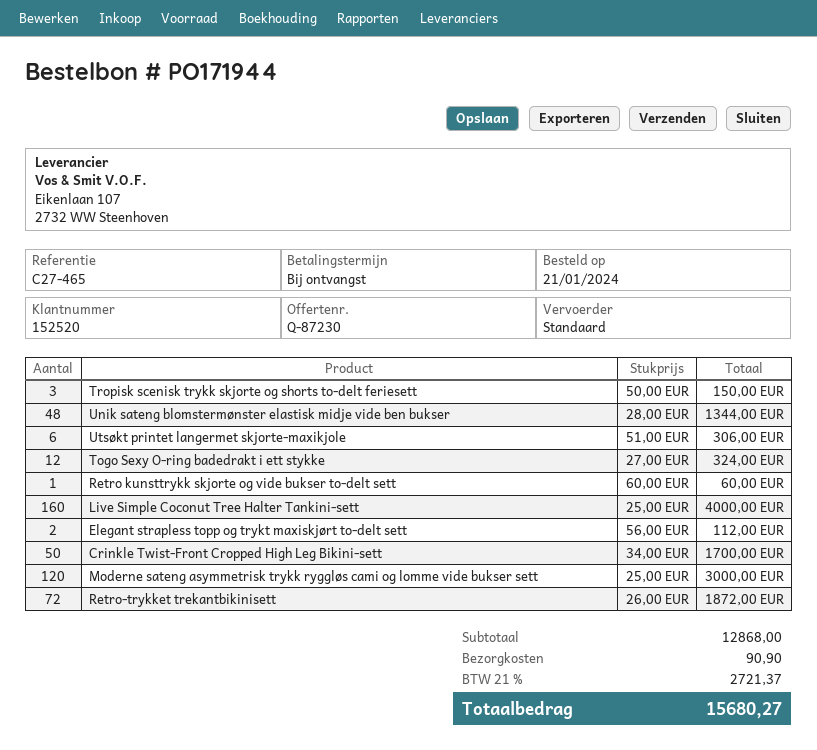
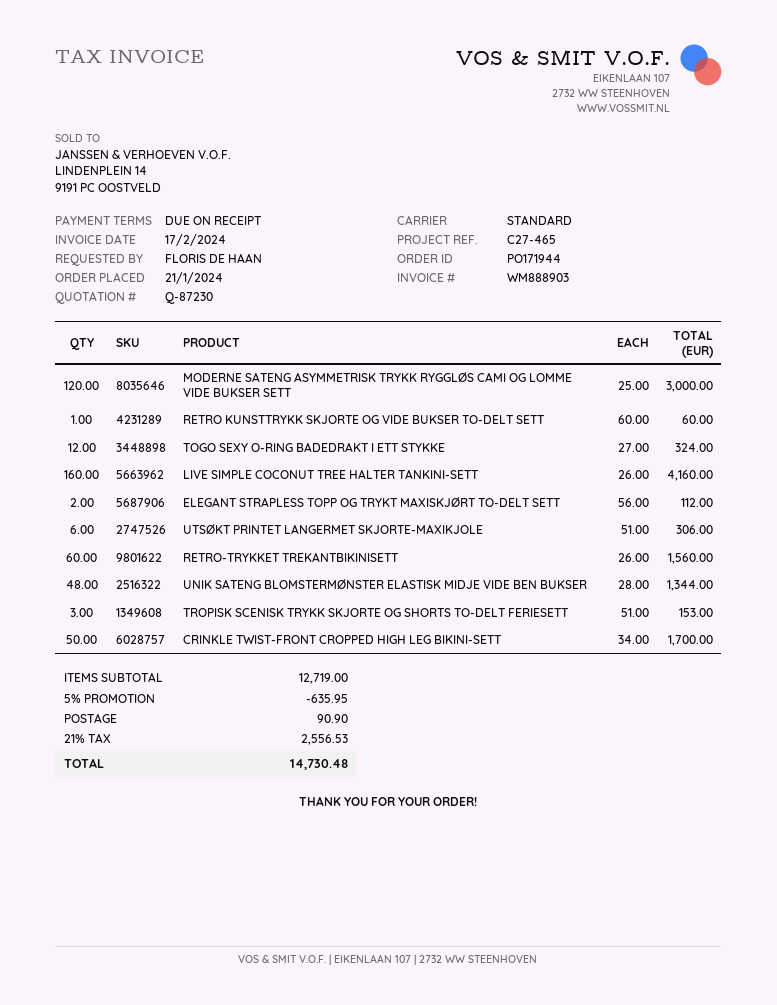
Tropisk scenisk trykk skjorte og shorts to-delt feriesett: 3 x 50.00 = 150.00 -> 3 x 51.00 = 153.00
Live Simple Coconut Tree Halter Tankini-sett: 160 x 25.00 = 4000.00 -> 160 x 26.00 = 4160.00
Retro-trykket trekantbikinisett: 72 x 26.00 = 1872.00 -> 60 x 26.00 = 1560.00
subtotal: 12868.00 -> 12719.00
discount: none -> 5% = 635.95
tax: 21% = 2721.37 -> 21% = 2556.53
total: 15680.27 -> 14730.48

